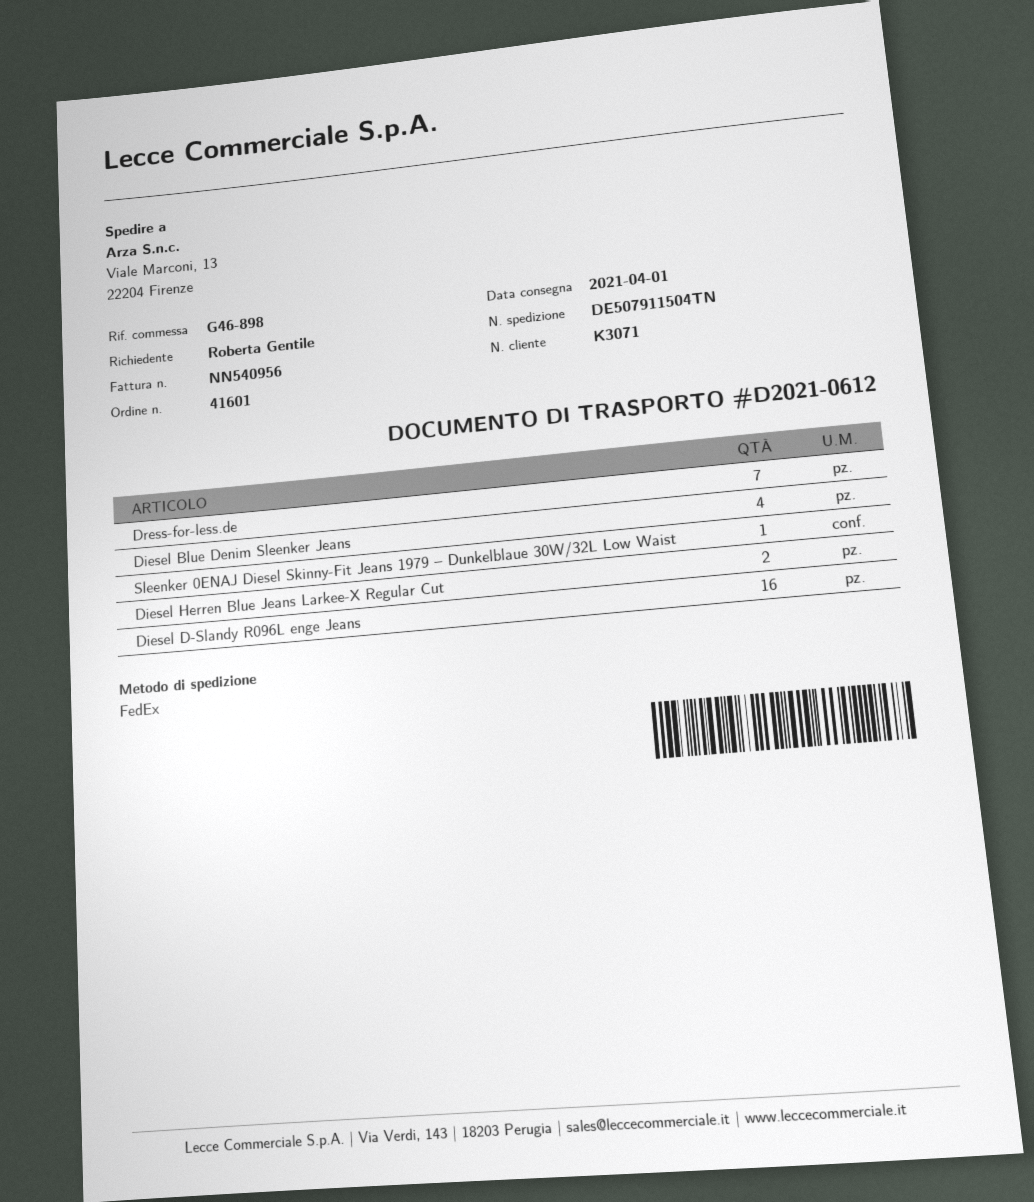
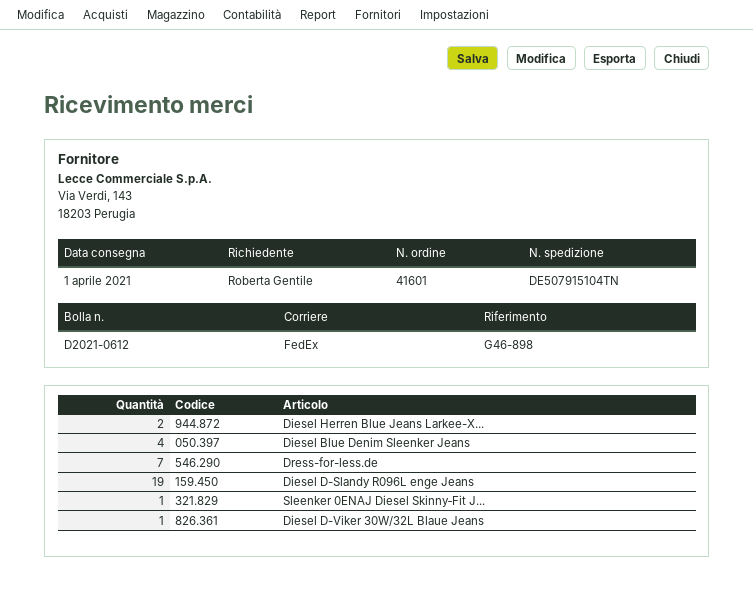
tracking number: DE507911504TN -> DE507915104TN
Diesel D-Slandy R096L enge Jeans: 16 -> 19
Diesel D-Viker 30W/32L Blaue Jeans: none -> 1

